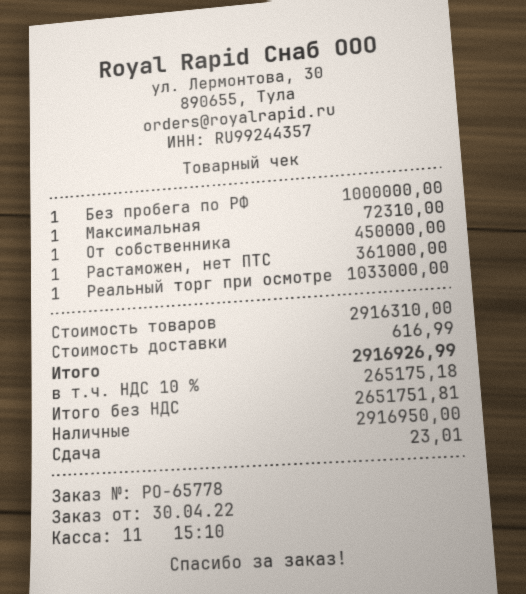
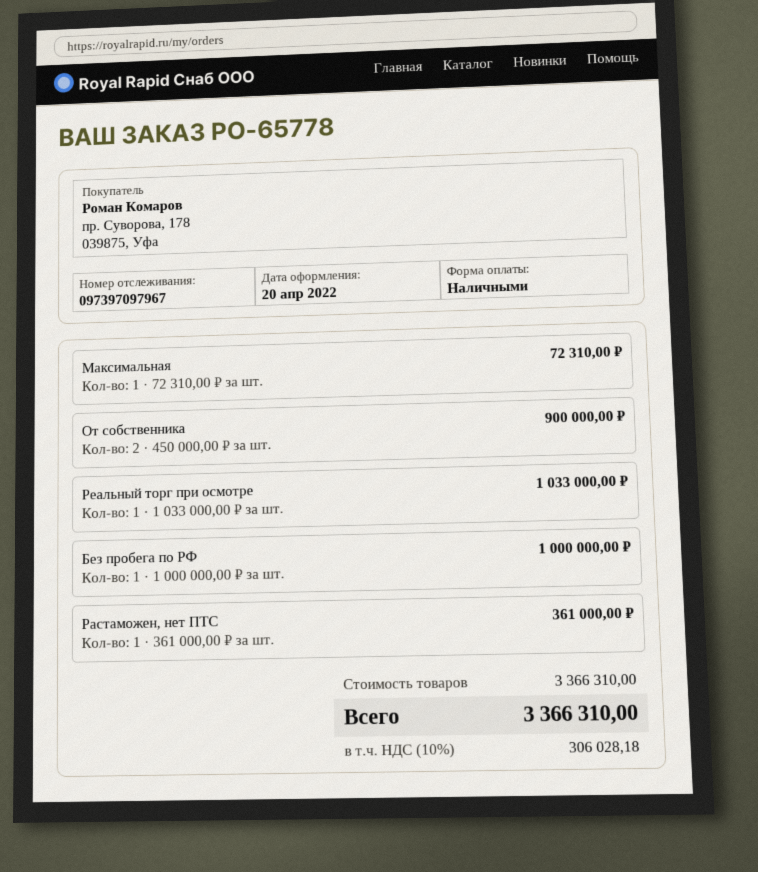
order date: 2022-04-30 -> 2022-04-20
От собственника: 1 for 450000.00 -> 2 for 900000.00
subtotal: 2916310.00 -> 3366310.00
shipping: 616.99 -> none
tax: 10% = 265175.18 -> 10% = 306028.18
total: 2916926.99 -> 3366310.00

